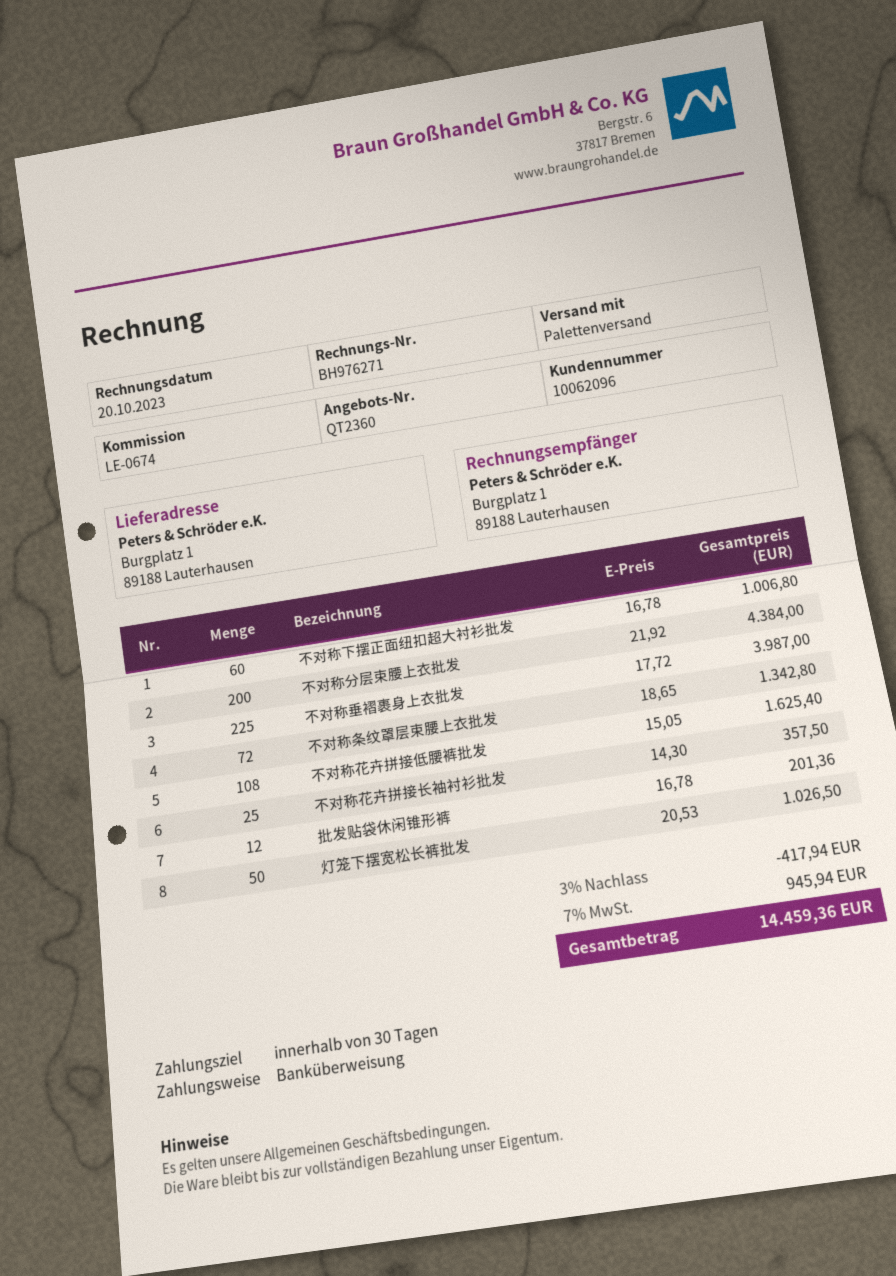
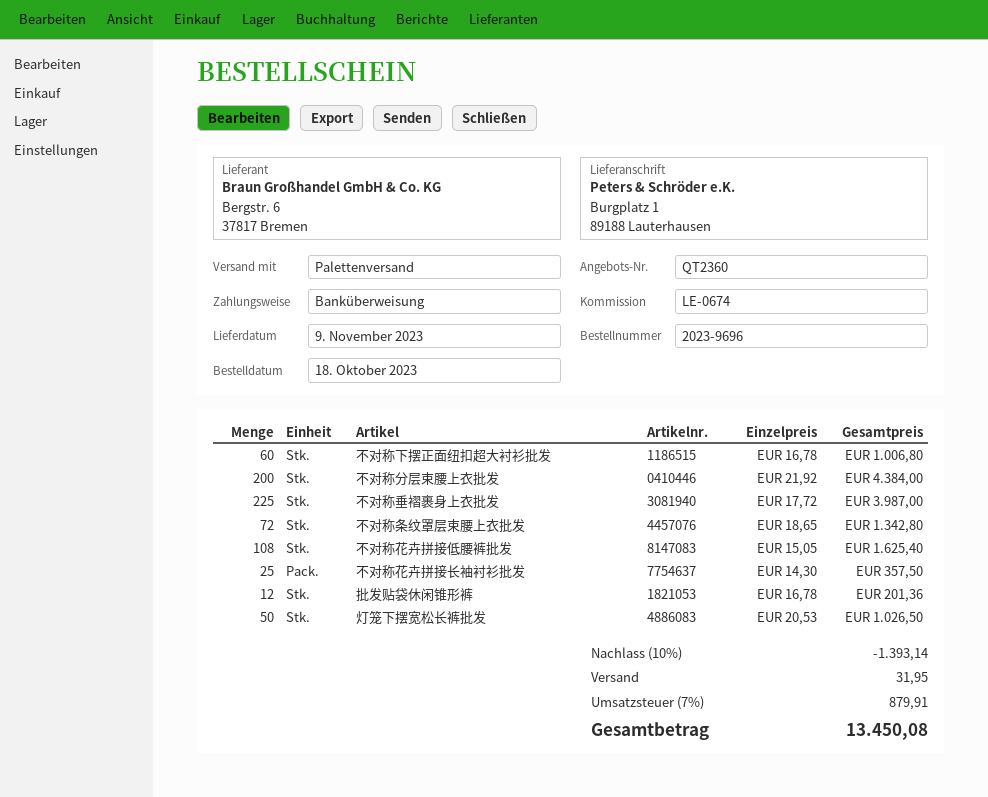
discount: 3% = 417.94 -> 10% = 1393.14
shipping: none -> 31.95
tax: 7% = 945.94 -> 7% = 879.91
total: 14459.36 -> 13450.08

